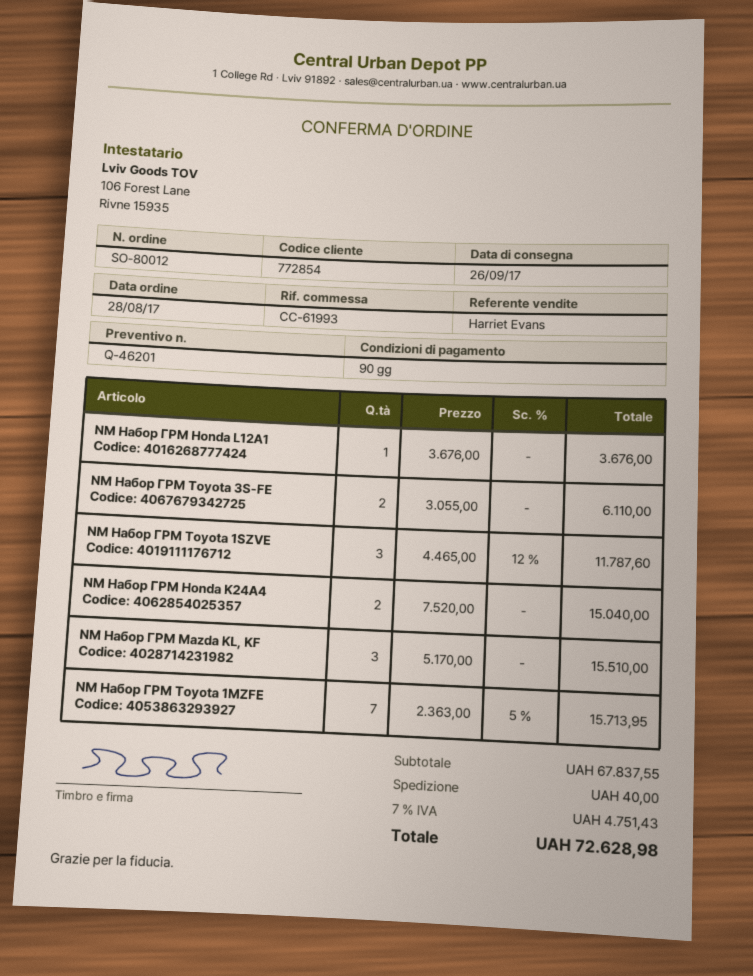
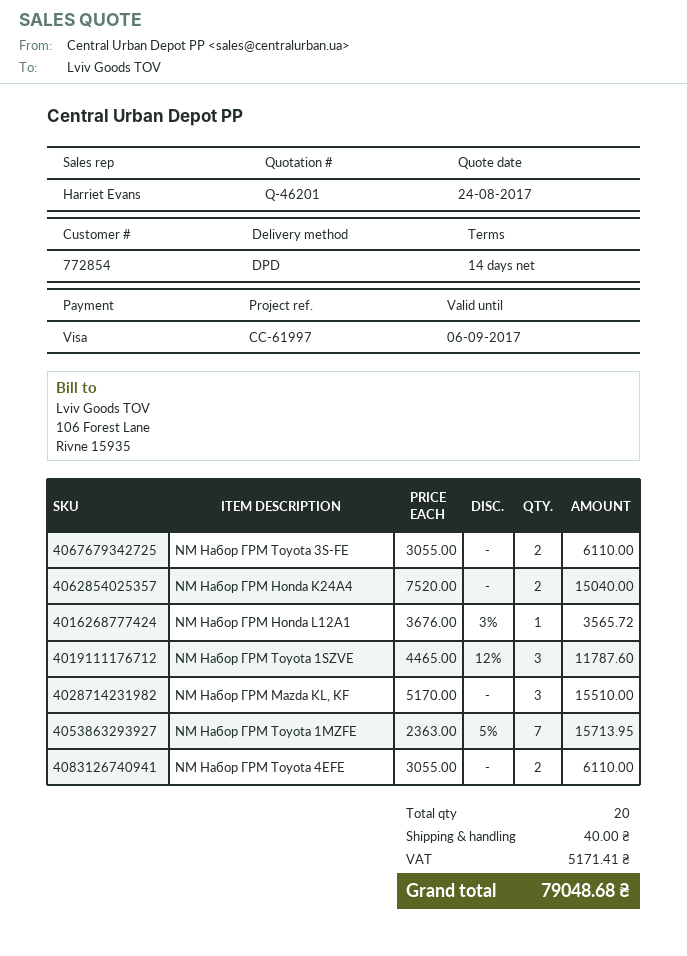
payment terms: 90 days -> 14 days
reference: CC-61993 -> CC-61997
NM Набор ГРМ Honda L12A1: 1 x 3676.00 = 3676.00 -> 1 x 3676.00 - 3% = 3565.72
NM Набор ГРМ Toyota 4EFE: none -> 2 x 3055.00 = 6110.00
tax: 4751.43 -> 5171.41
total: 72628.98 -> 79048.68

